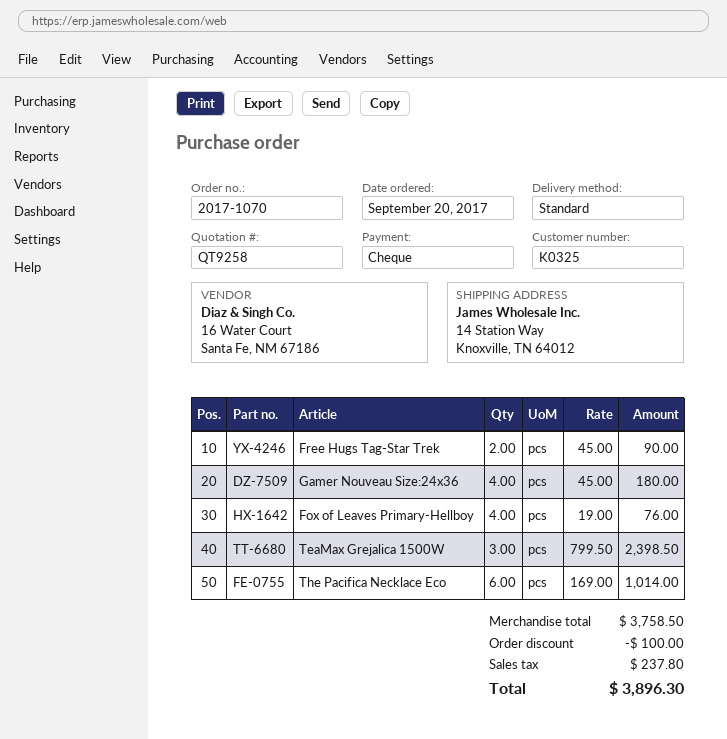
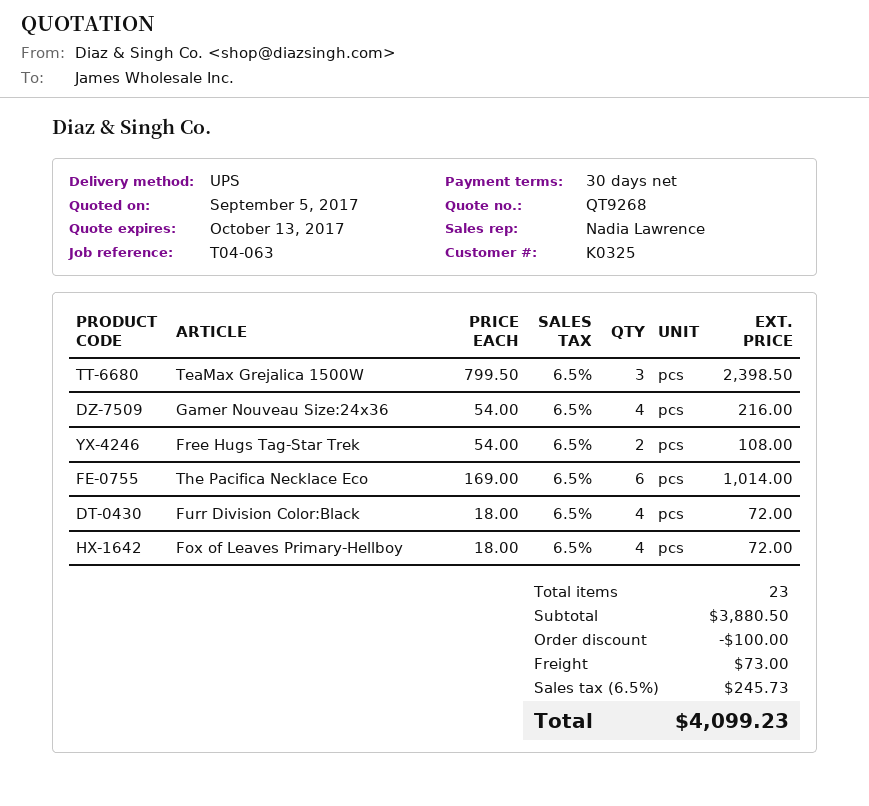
quote number: QT9258 -> QT9268
shipping method: standard -> UPS
Free Hugs Tag-Star Trek: 2 x 45.00 = 90.00 -> 2 x 54.00 = 108.00
Gamer Nouveau Size:24x36: 4 x 45.00 = 180.00 -> 4 x 54.00 = 216.00
Fox of Leaves Primary-Hellboy: 4 x 19.00 = 76.00 -> 4 x 18.00 = 72.00
Furr Division Color:Black: none -> 4 x 18.00 = 72.00
subtotal: 3758.50 -> 3880.50
shipping: none -> 73.00
tax: 237.80 -> 245.73
total: 3896.30 -> 4099.23

